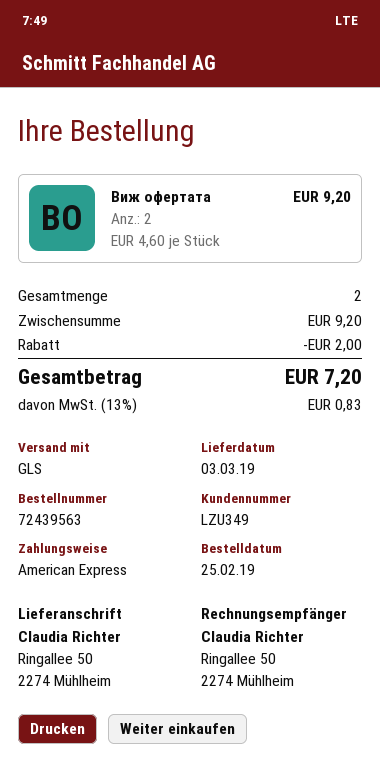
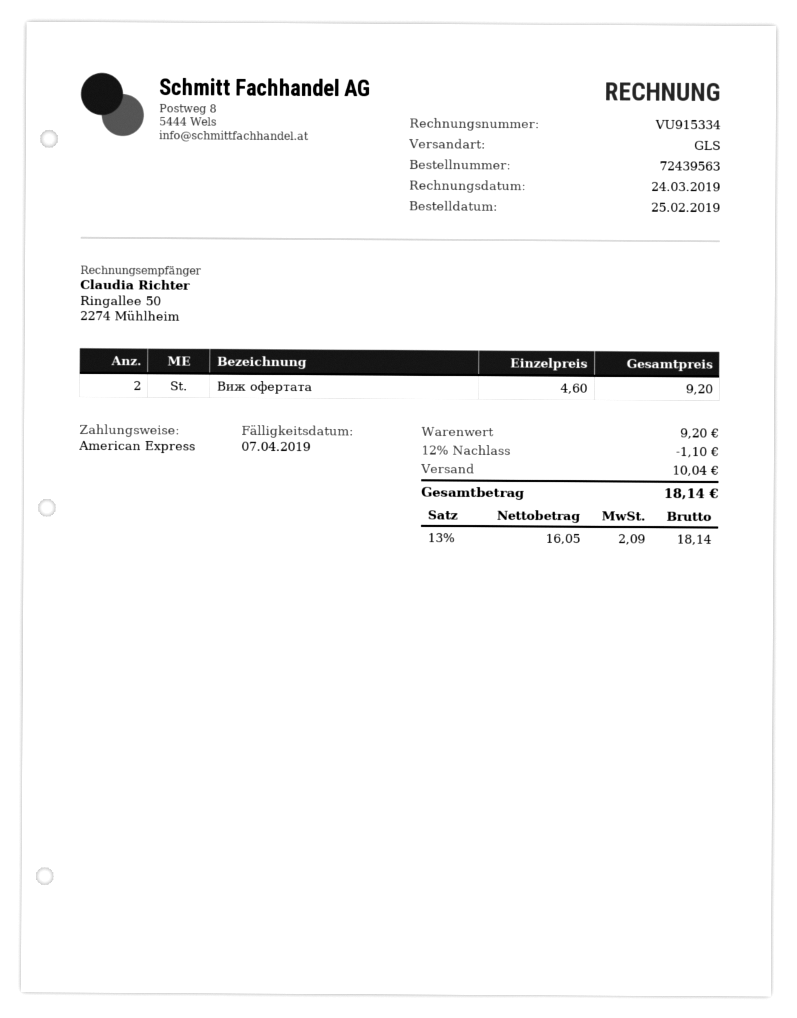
discount: 2.00 -> 1.10
shipping: none -> 10.04
tax: 13% = 0.83 -> 13% = 2.09
total: 7.20 -> 18.14

